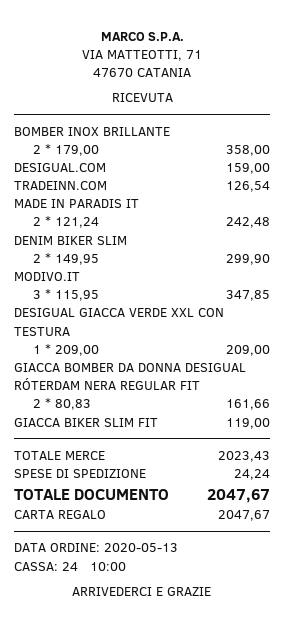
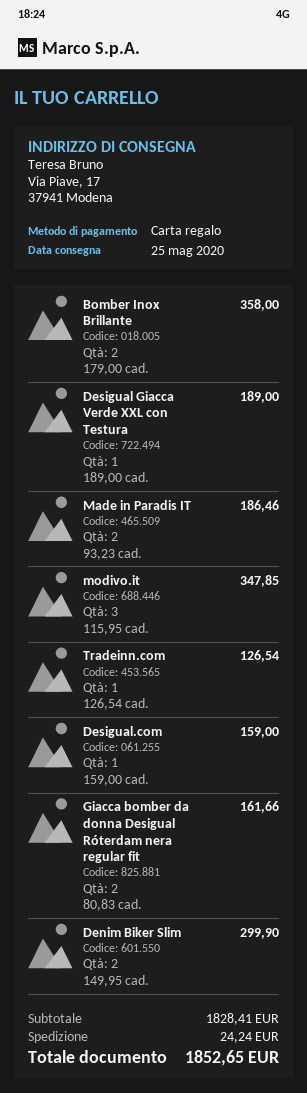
MADE IN PARADIS IT: 2 x 121.24 = 242.48 -> 2 x 93.23 = 186.46
DESIGUAL GIACCA VERDE XXL CON TESTURA: 1 x 209.00 = 209.00 -> 1 x 189.00 = 189.00
GIACCA BIKER SLIM FIT: 1 x 119.00 = 119.00 -> none
subtotal: 2023.43 -> 1828.41
total: 2047.67 -> 1852.65

